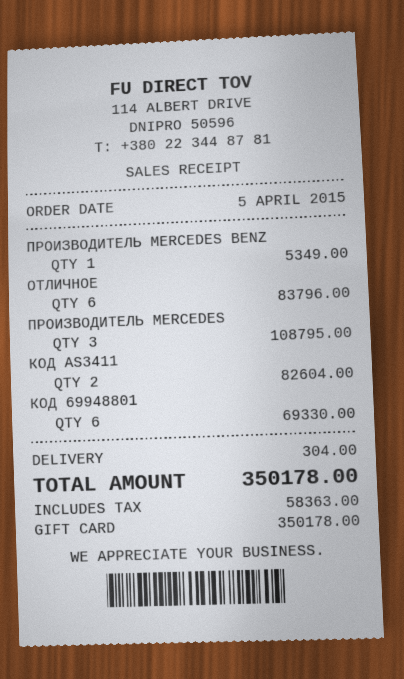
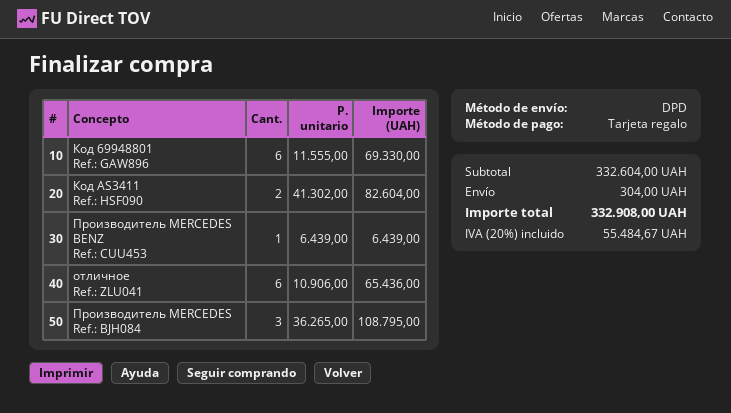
ПРОИЗВОДИТЕЛЬ MERCEDES BENZ: 1 for 5349.00 -> 1 for 6439.00
ОТЛИЧНОЕ: 6 for 83796.00 -> 6 for 65436.00
tax: 58363.00 -> 55484.67
total: 350178.00 -> 332908.00

